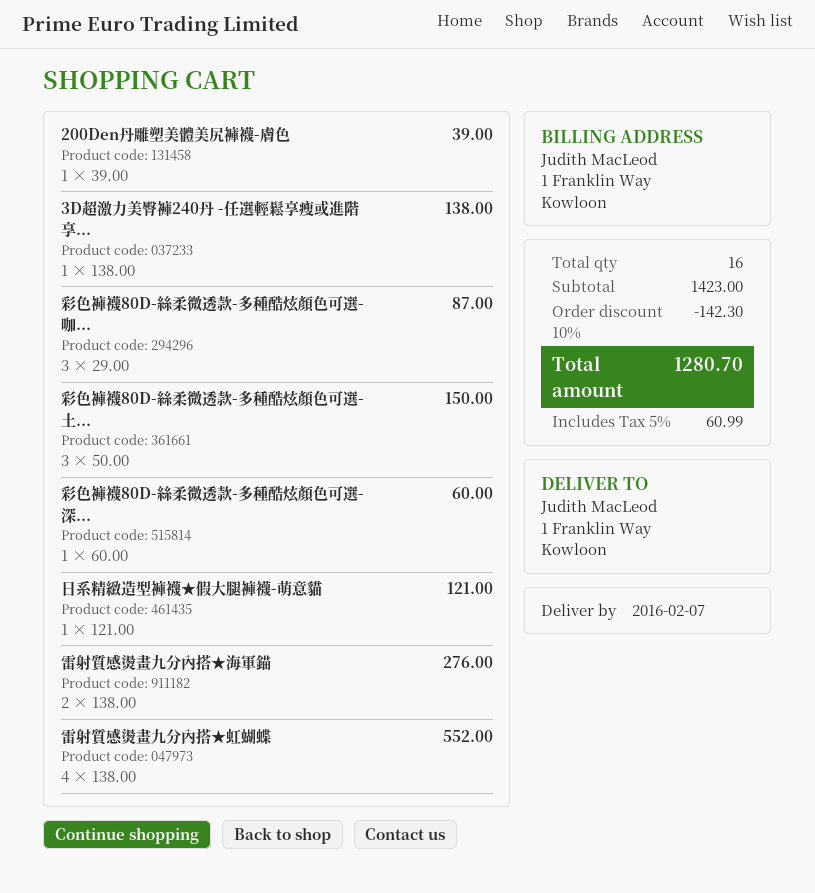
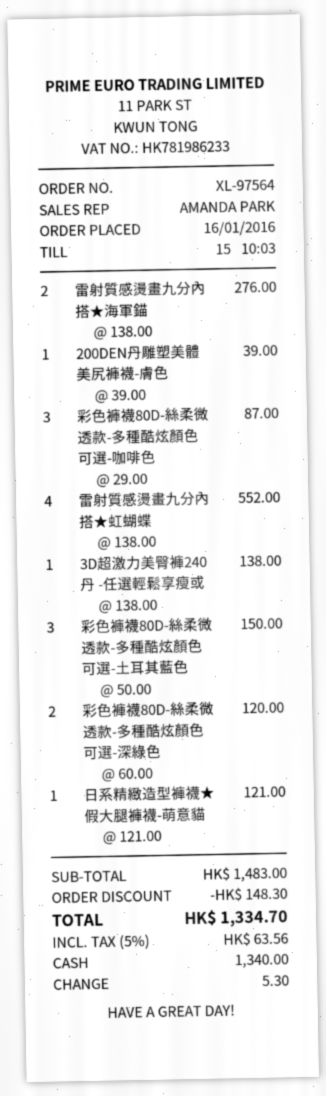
彩色褲襪80D-絲柔微透款-多種酷炫顏色可選-深...: 1 x 60.00 = 60.00 -> 2 x 60.00 = 120.00
subtotal: 1423.00 -> 1483.00
discount: 142.30 -> 148.30
tax: 5% = 60.99 -> 5% = 63.56
total: 1280.70 -> 1334.70

